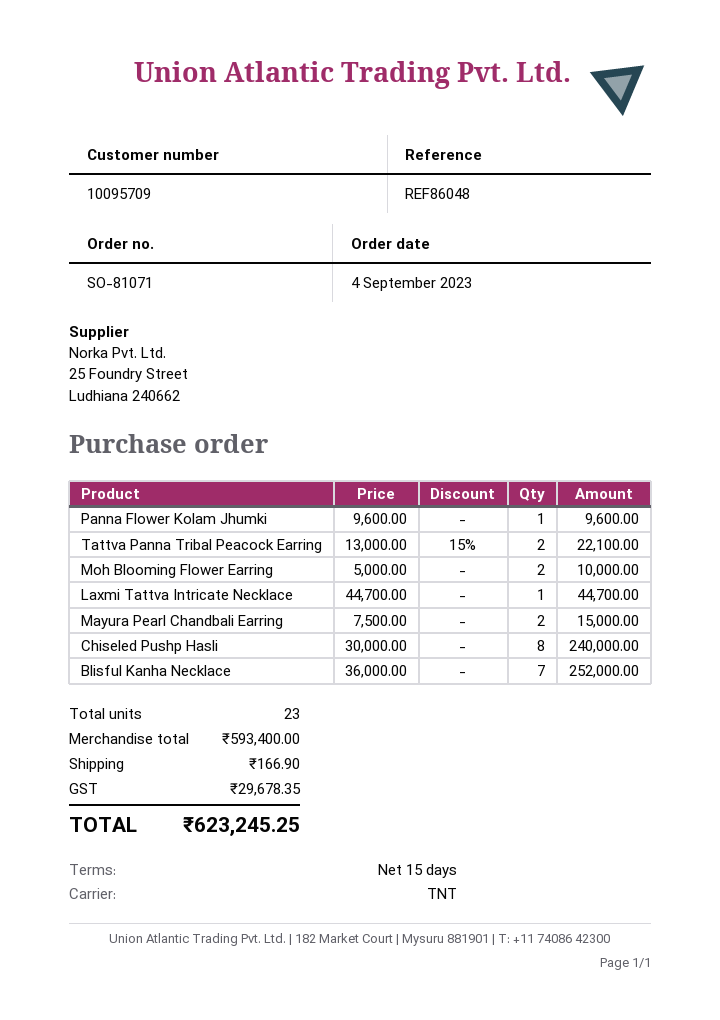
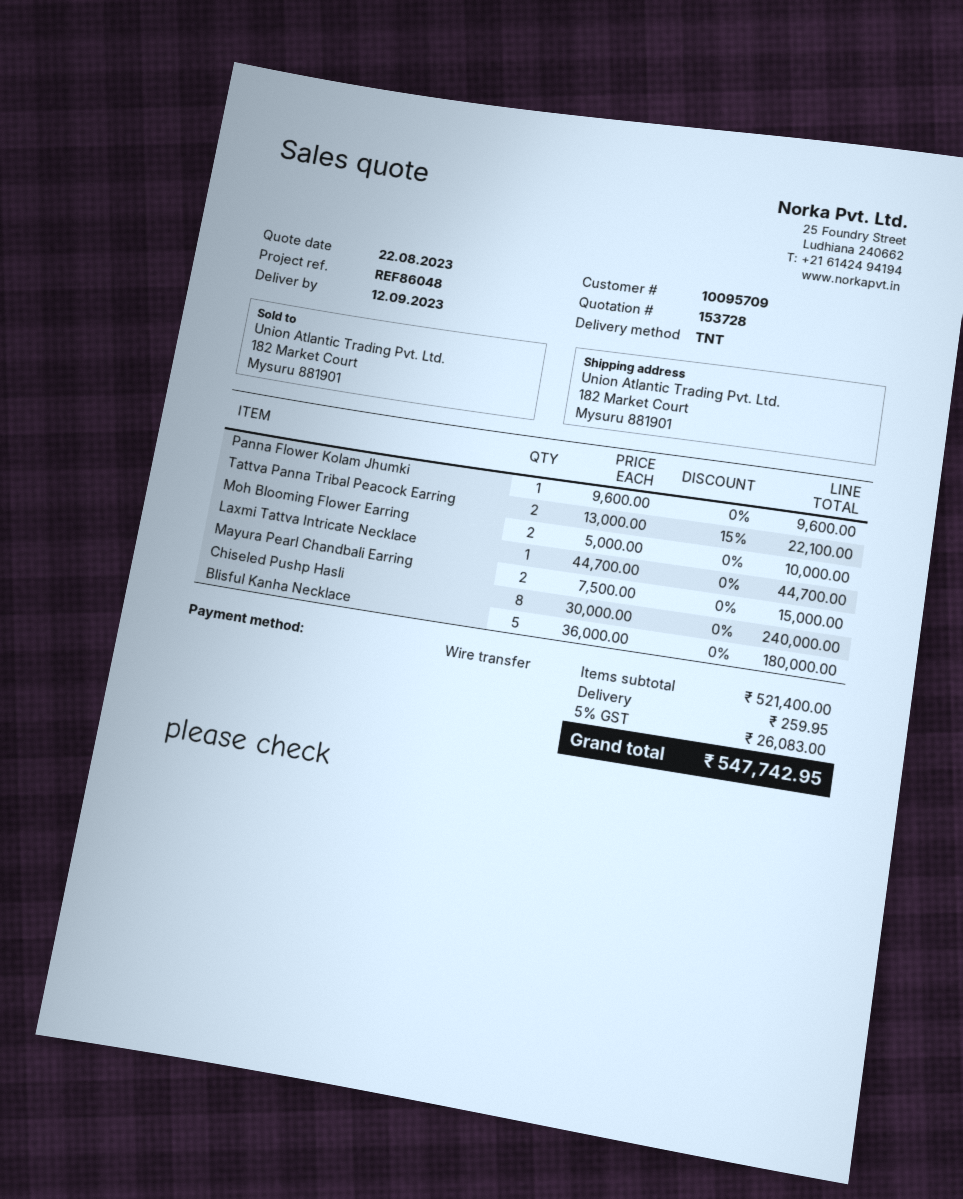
Blisful Kanha Necklace: 7 x 36000.00 = 252000.00 -> 5 x 36000.00 = 180000.00
subtotal: 593400.00 -> 521400.00
shipping: 166.90 -> 259.95
tax: 29678.35 -> 26083.00
total: 623245.25 -> 547742.95

